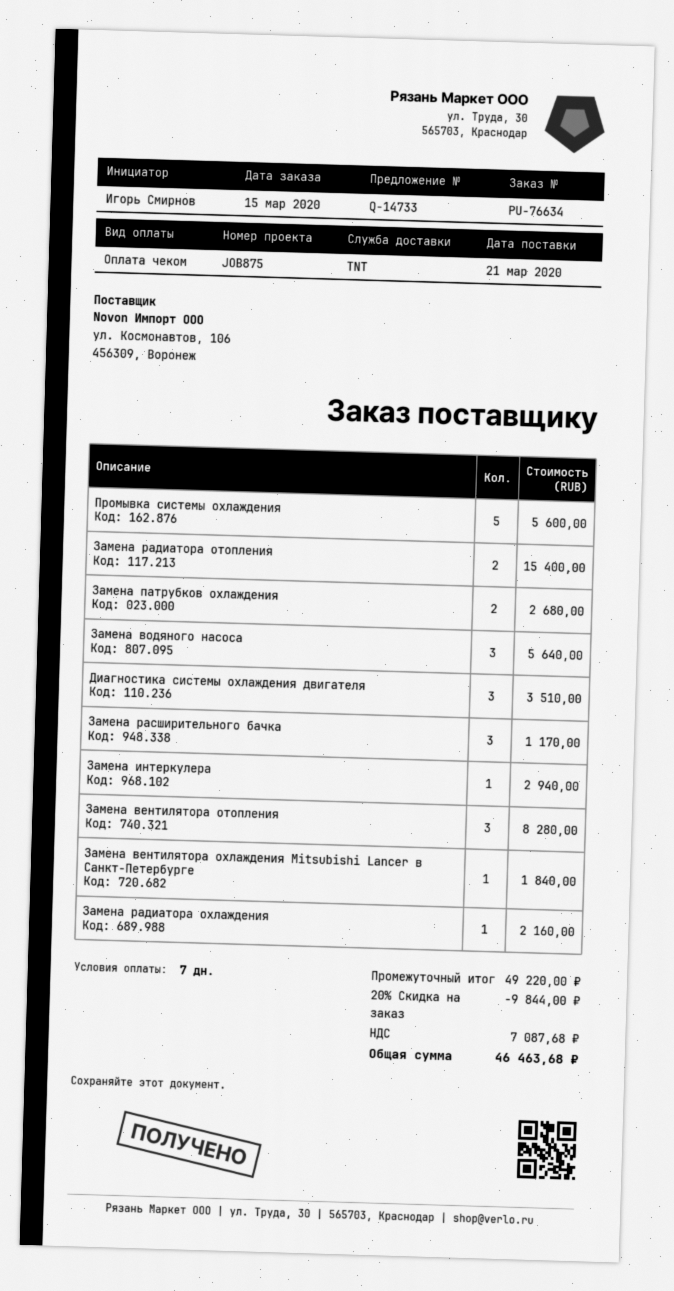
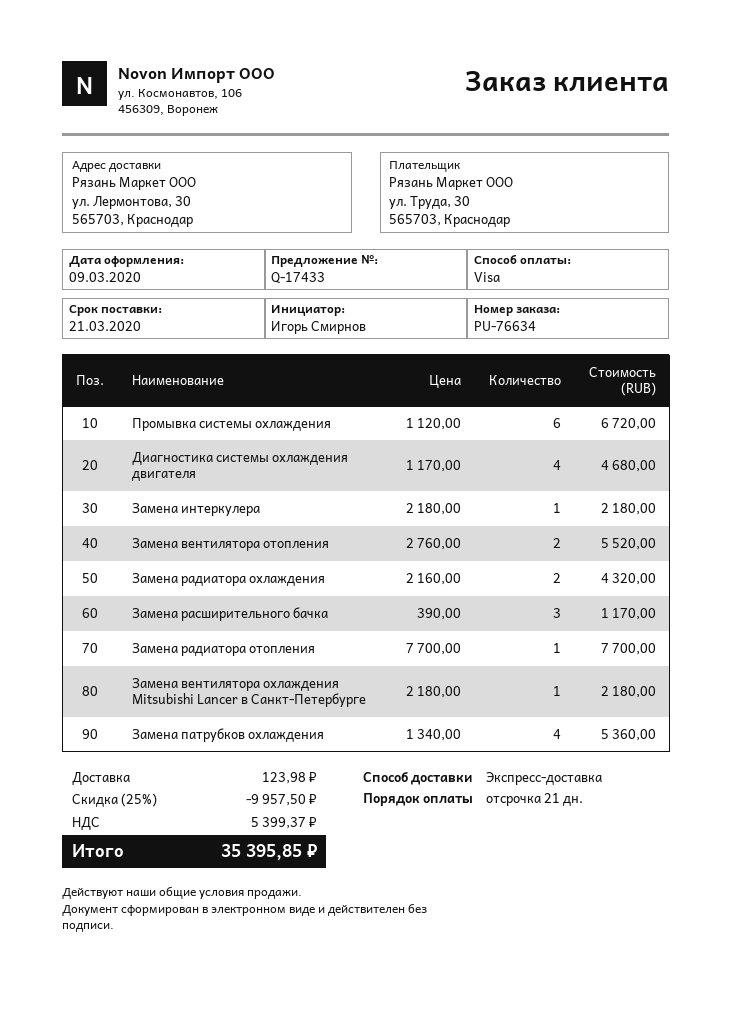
quote number: Q-14733 -> Q-17433
order date: 2020-03-15 -> 2020-03-09
payment terms: 7 days -> 21 days
payment method: cheque -> Visa
shipping method: TNT -> express
Промывка системы охлаждения: 5 for 5600.00 -> 6 for 6720.00
Замена радиатора отопления: 2 for 15400.00 -> 1 for 7700.00
Замена патрубков охлаждения: 2 for 2680.00 -> 4 for 5360.00
Замена водяного насоса: 3 for 5640.00 -> none
Диагностика системы охлаждения двигателя: 3 for 3510.00 -> 4 for 4680.00
Замена интеркулера: 1 for 2940.00 -> 1 for 2180.00
Замена вентилятора отопления: 3 for 8280.00 -> 2 for 5520.00
Замена вентилятора охлаждения Mitsubishi Lancer в Санкт-Петербурге: 1 for 1840.00 -> 1 for 2180.00
Замена радиатора охлаждения: 1 for 2160.00 -> 2 for 4320.00
discount: 20% = 9844.00 -> 25% = 9957.50
shipping: none -> 123.98
tax: 7087.68 -> 5399.37
total: 46463.68 -> 35395.85

